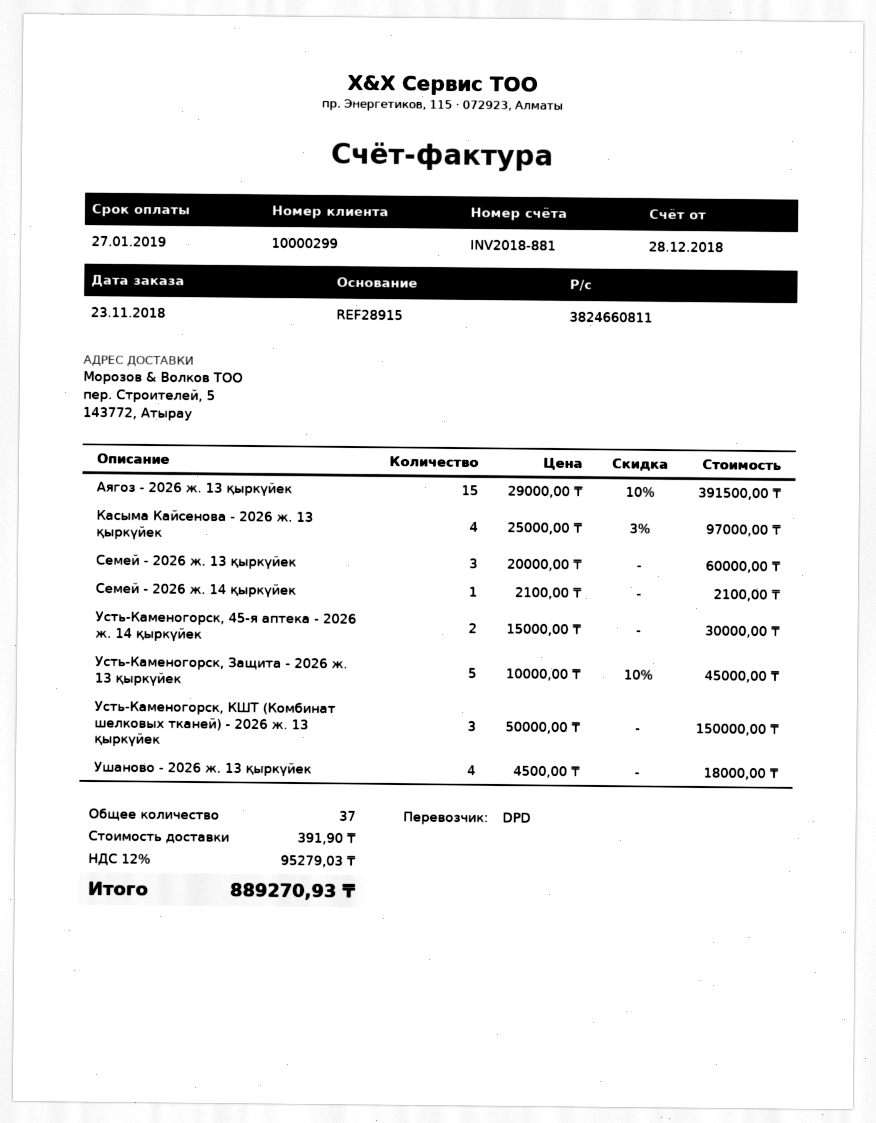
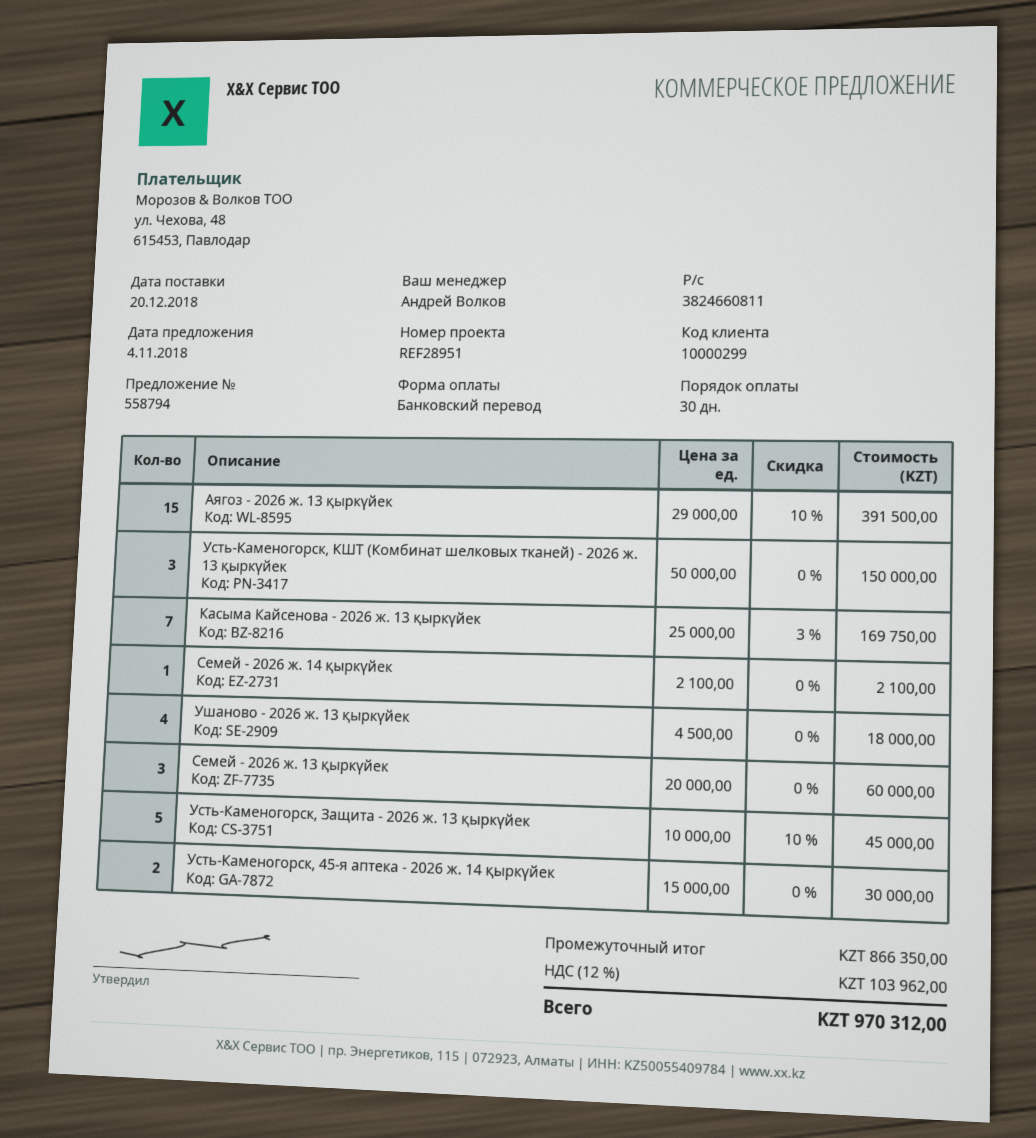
reference: REF28915 -> REF28951
Касыма Кайсенова - 2026 ж. 13 қыркүйек: 4 x 25000.00 - 3% = 97000.00 -> 7 x 25000.00 - 3% = 169750.00
shipping: 391.90 -> none
tax: 12% = 95279.03 -> 12% = 103962.00
total: 889270.93 -> 970312.00

